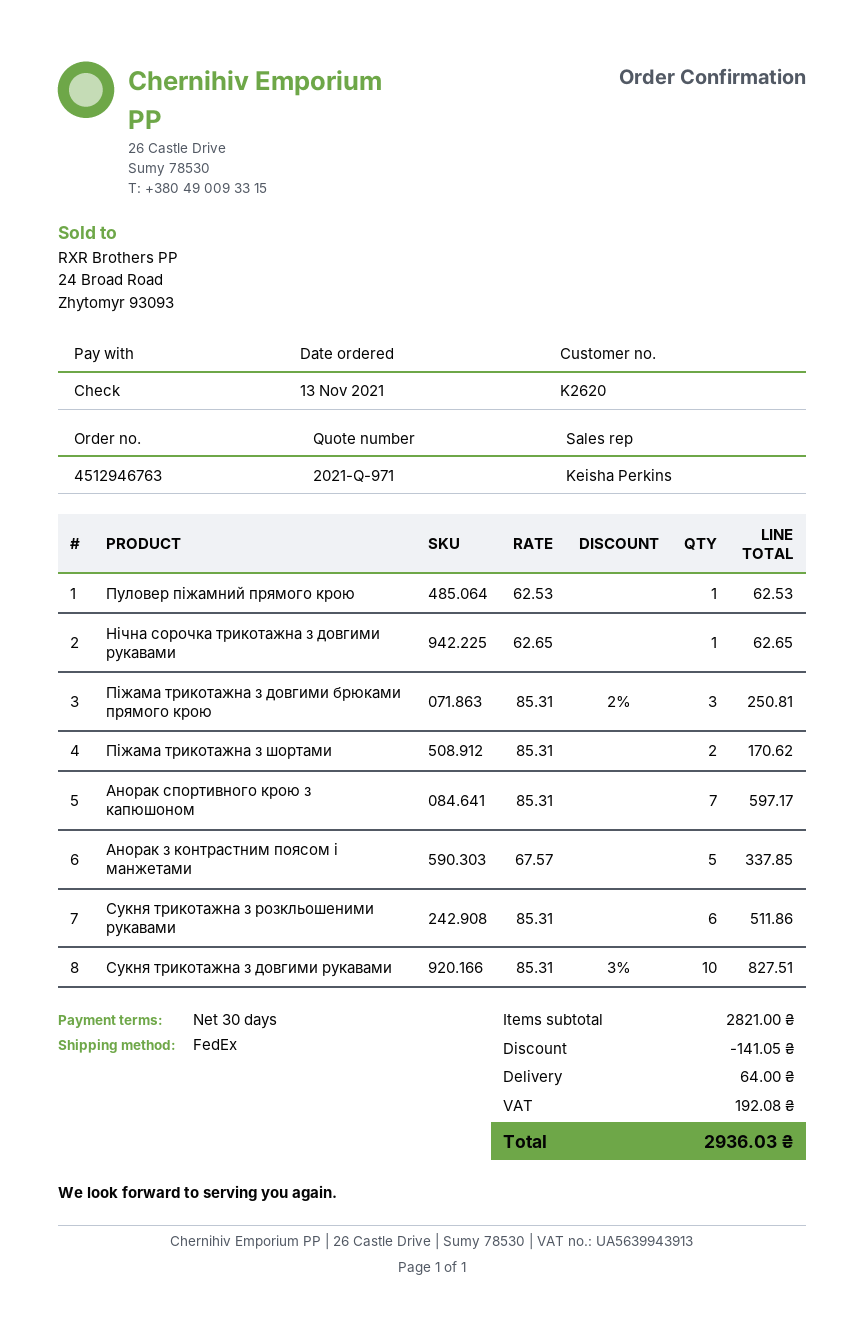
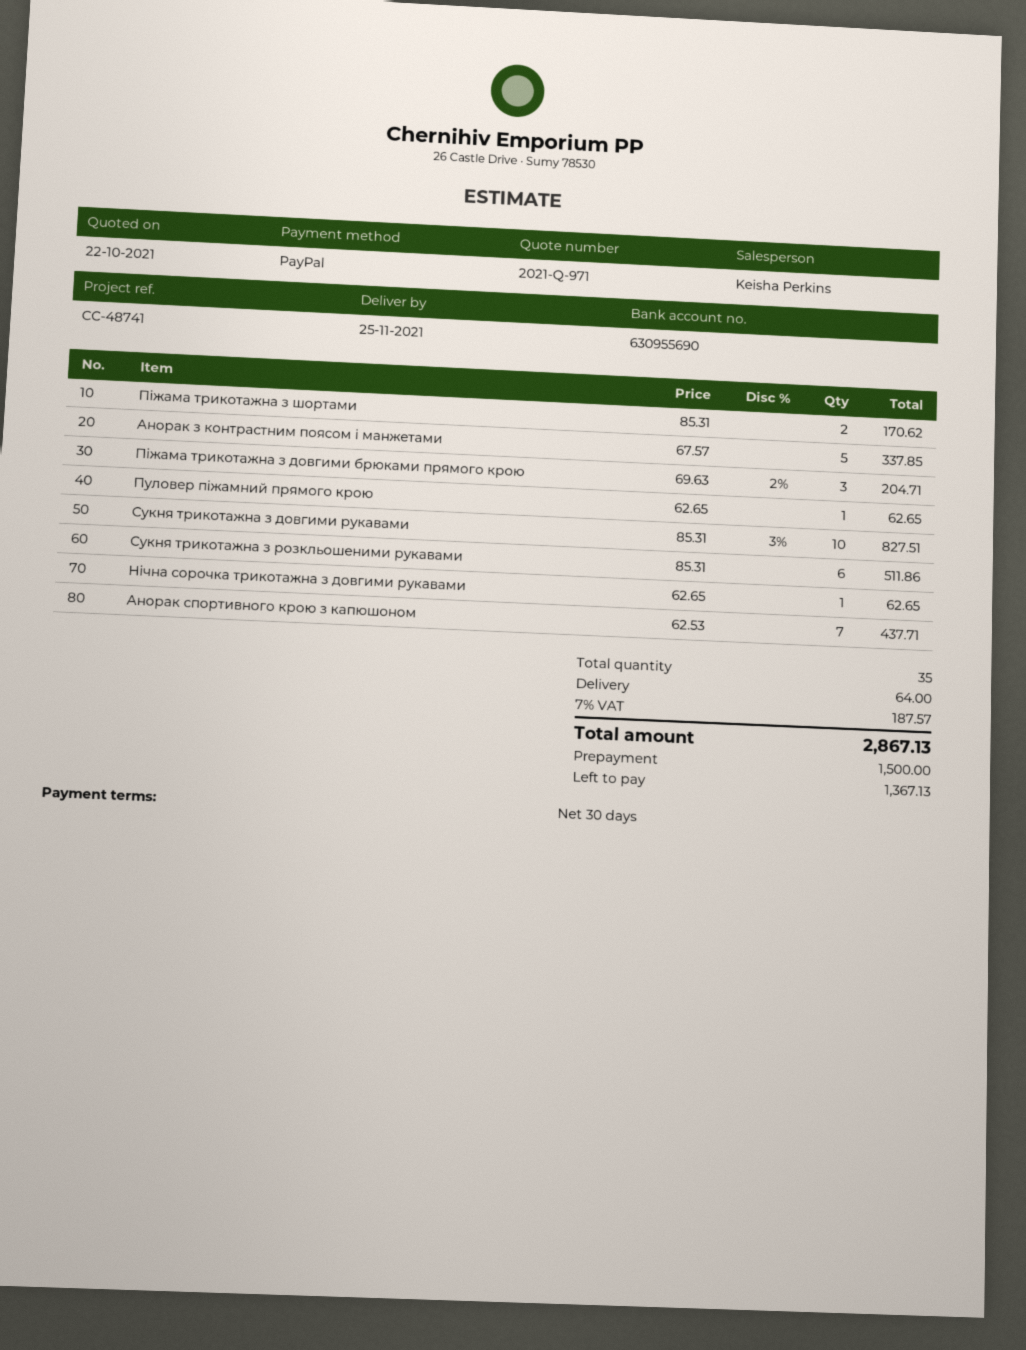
payment method: cheque -> PayPal
Пуловер піжамний прямого крою: 1 x 62.53 = 62.53 -> 1 x 62.65 = 62.65
Піжама трикотажна з довгими брюками прямого крою: 3 x 85.31 - 2% = 250.81 -> 3 x 69.63 - 2% = 204.71
Анорак спортивного крою з капюшоном: 7 x 85.31 = 597.17 -> 7 x 62.53 = 437.71
discount: 141.05 -> none
tax: 192.08 -> 187.57
total: 2936.03 -> 2867.13

